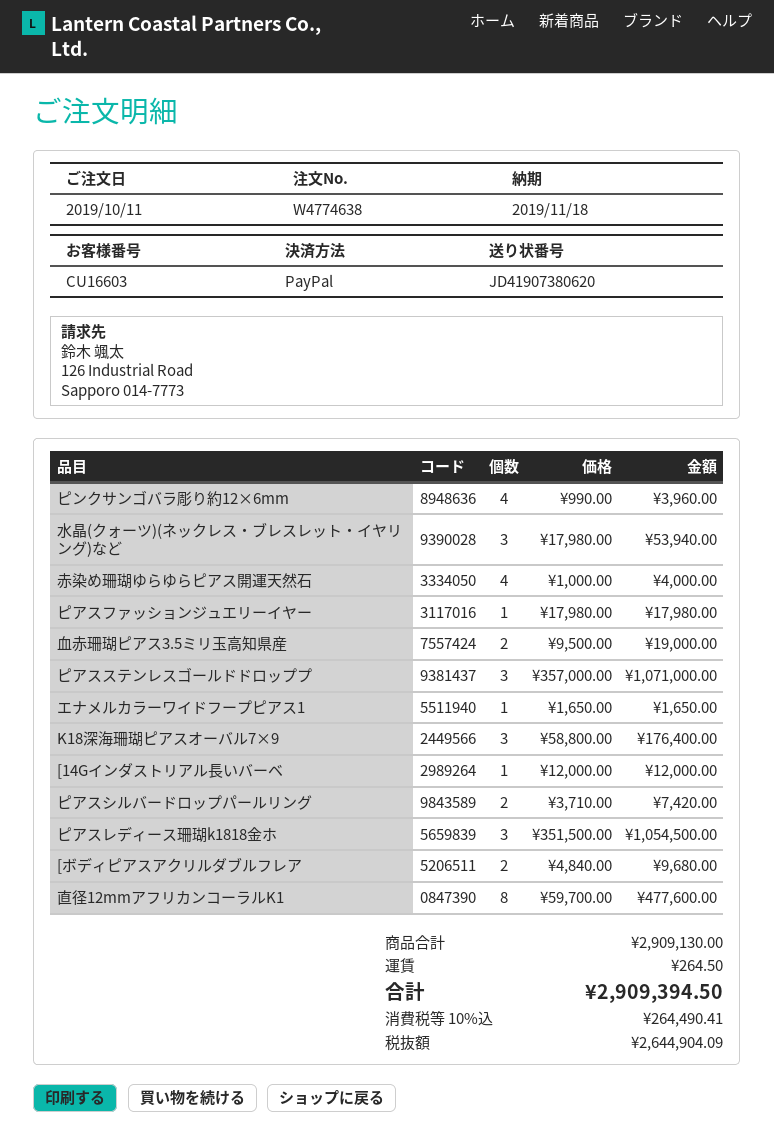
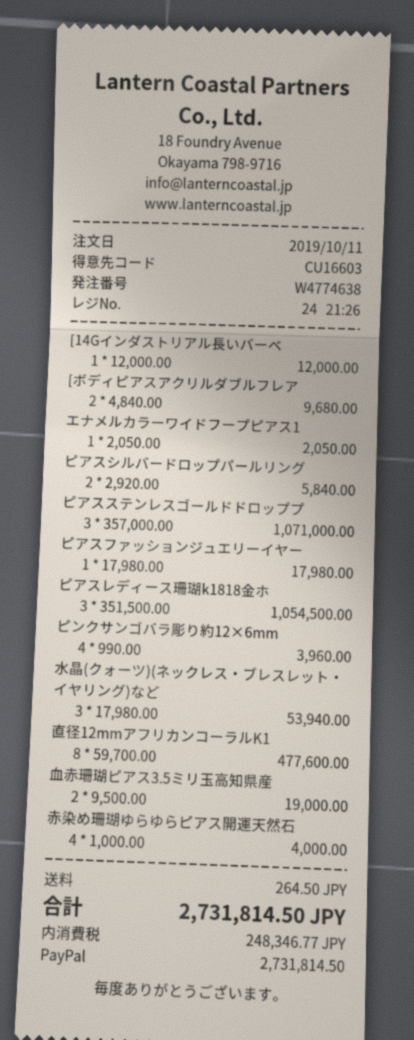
エナメルカラーワイドフープピアス1: 1 x 1650.00 = 1650.00 -> 1 x 2050.00 = 2050.00
K18深海珊瑚ピアスオーバル7×9: 3 x 58800.00 = 176400.00 -> none
ピアスシルバードロップパールリング: 2 x 3710.00 = 7420.00 -> 2 x 2920.00 = 5840.00
tax: 264490.41 -> 248346.77
total: 2909394.50 -> 2731814.50

